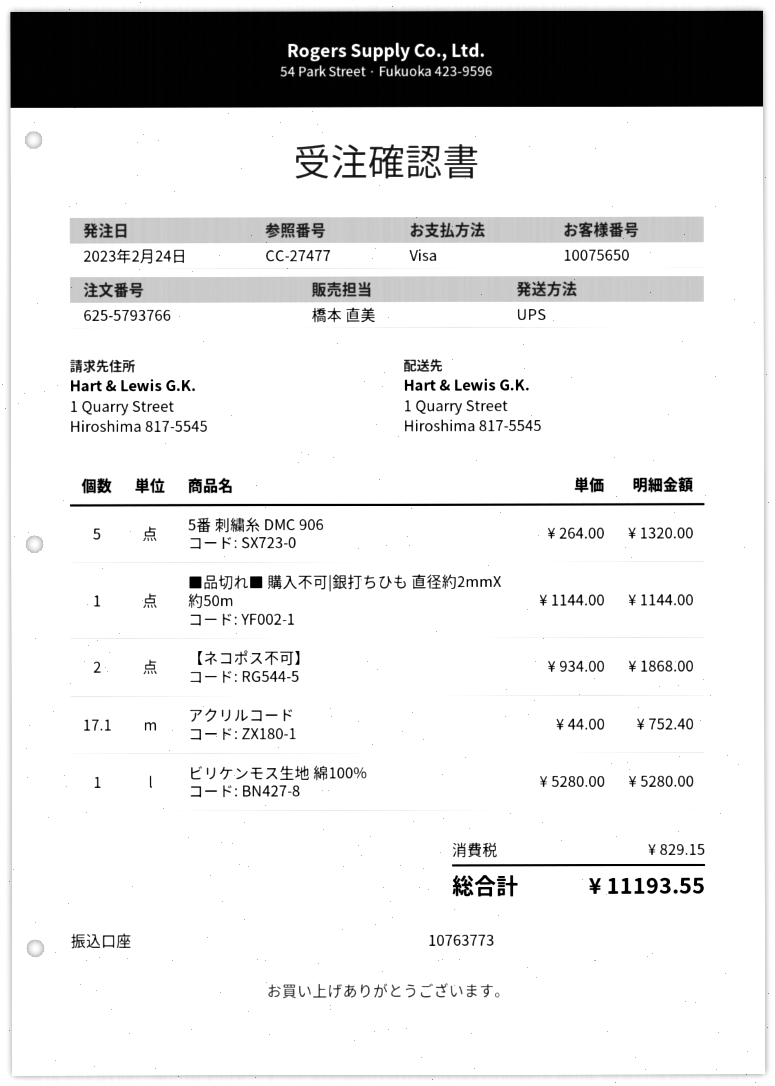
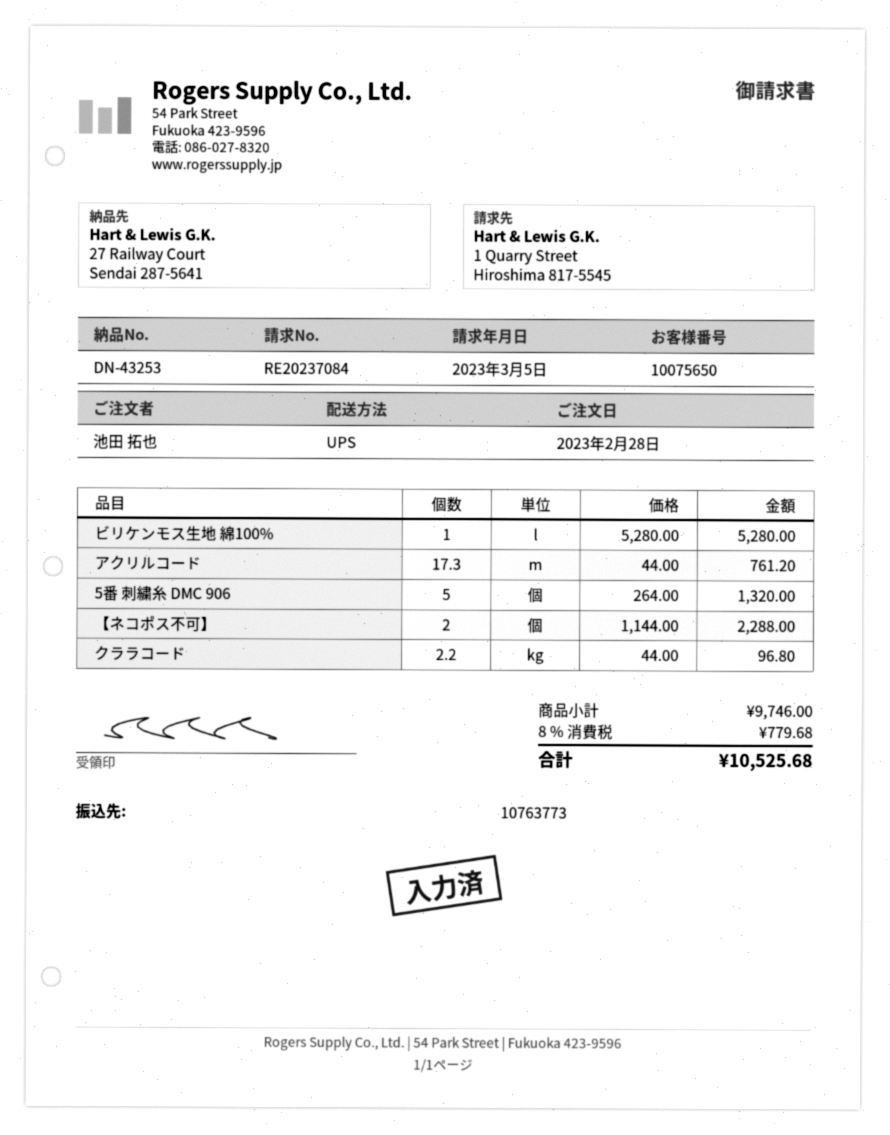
order date: 2023-02-24 -> 2023-02-28
ship to: 1 Quarry Street, Hiroshima 817-5545 -> 27 Railway Court, Sendai 287-5641
■品切れ■ 購入不可|銀打ちひも 直径約2mmX約50m: 1 x 1144.00 = 1144.00 -> none
【ネコポス不可】: 2 x 934.00 = 1868.00 -> 2 x 1144.00 = 2288.00
アクリルコード: 17.1 x 44.00 = 752.40 -> 17.3 x 44.00 = 761.20
クララコード: none -> 2.2 x 44.00 = 96.80
tax: 829.15 -> 779.68
total: 11193.55 -> 10525.68

